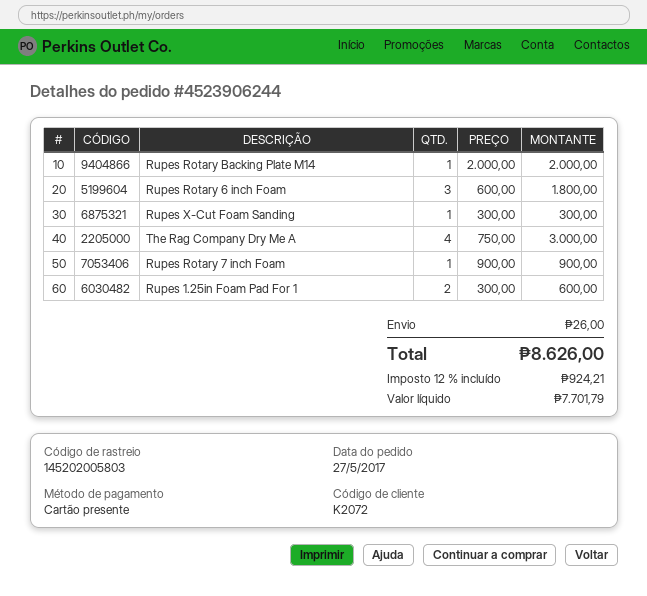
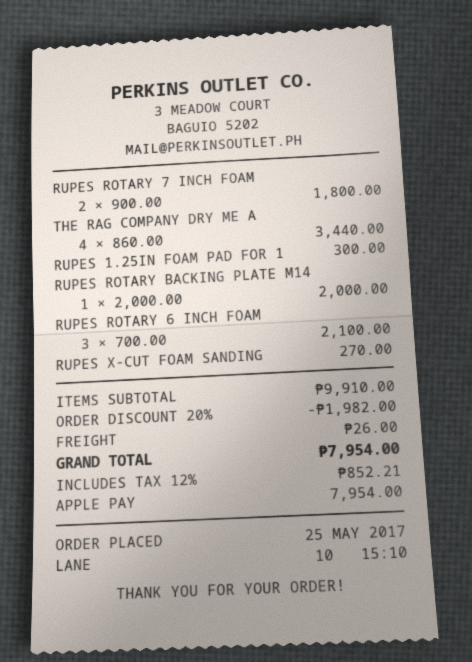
order date: 2017-05-27 -> 2017-05-25
payment method: gift card -> Apple Pay
Rupes Rotary 6 inch Foam: 3 x 600.00 = 1800.00 -> 3 x 700.00 = 2100.00
Rupes X-Cut Foam Sanding: 1 x 300.00 = 300.00 -> 1 x 270.00 = 270.00
The Rag Company Dry Me A: 4 x 750.00 = 3000.00 -> 4 x 860.00 = 3440.00
Rupes Rotary 7 inch Foam: 1 x 900.00 = 900.00 -> 2 x 900.00 = 1800.00
Rupes 1.25in Foam Pad For 1: 2 x 300.00 = 600.00 -> 1 x 300.00 = 300.00
discount: none -> 20% = 1982.00
tax: 12% = 924.21 -> 12% = 852.21
total: 8626.00 -> 7954.00

